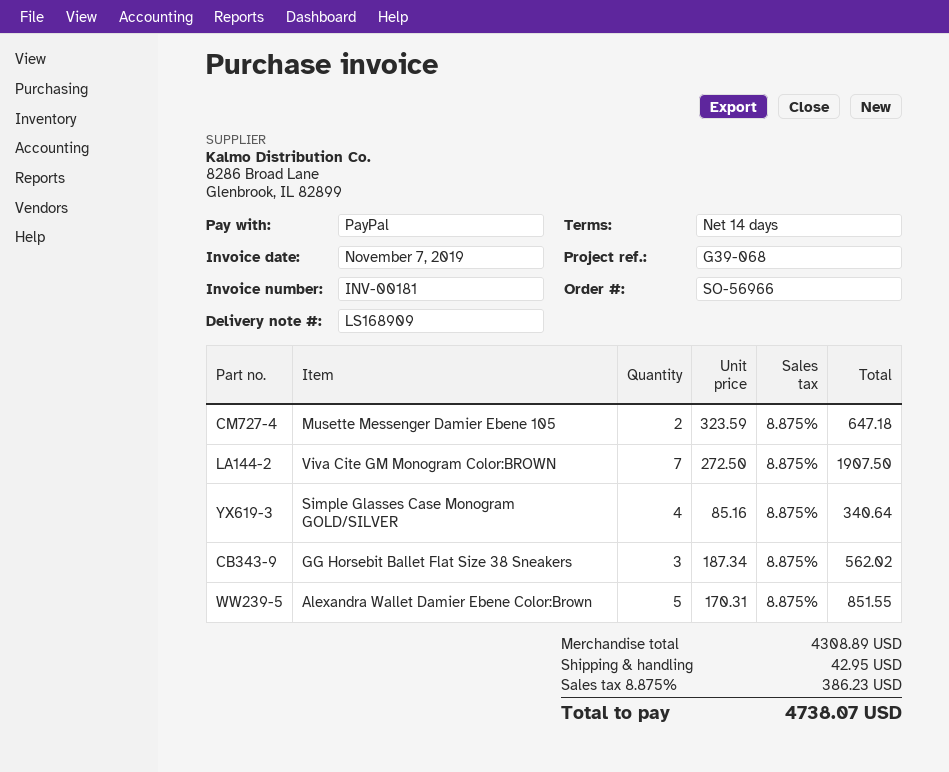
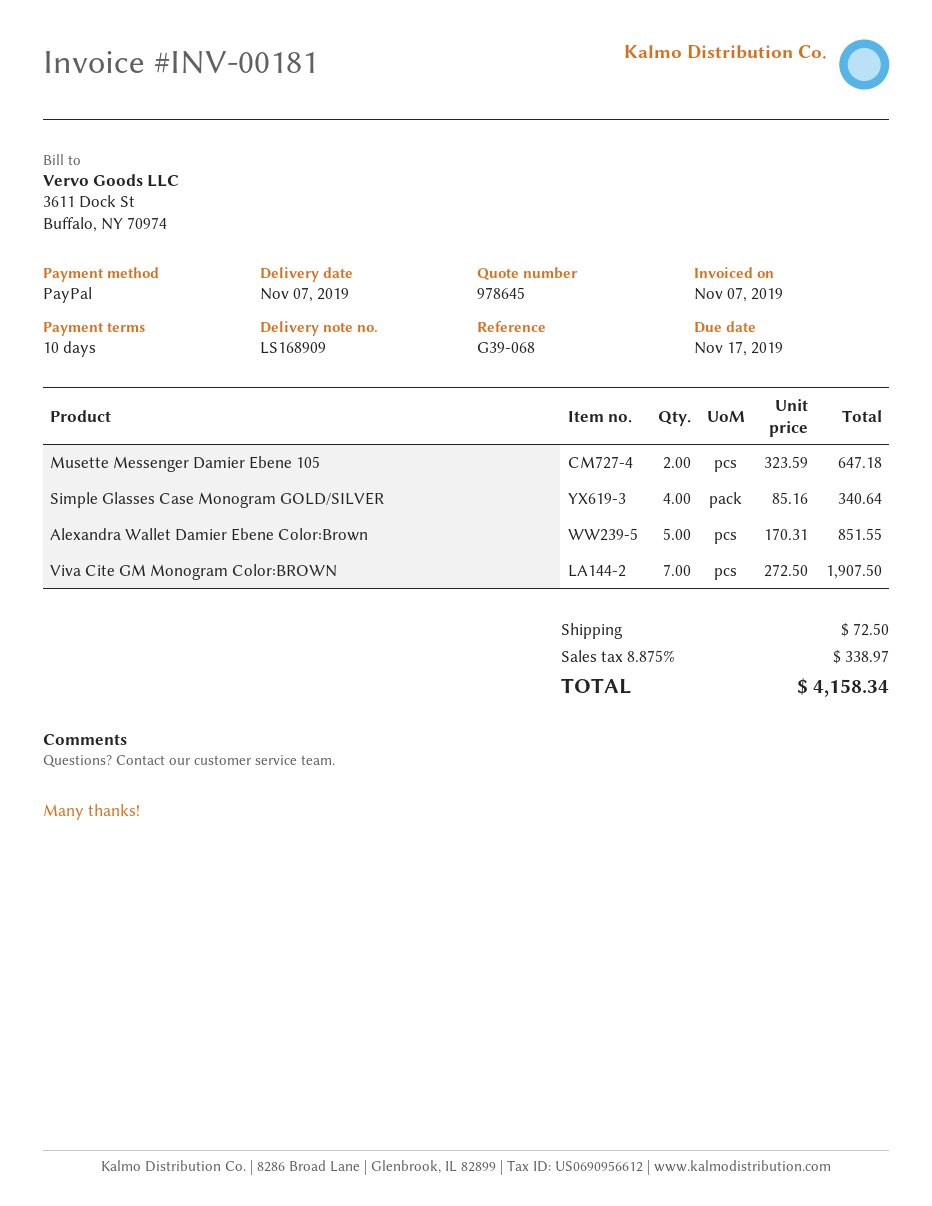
payment terms: 14 days -> 10 days
GG Horsebit Ballet Flat Size 38 Sneakers: 3 x 187.34 = 562.02 -> none
shipping: 42.95 -> 72.50
tax: 8.875% = 386.23 -> 8.875% = 338.97
total: 4738.07 -> 4158.34

